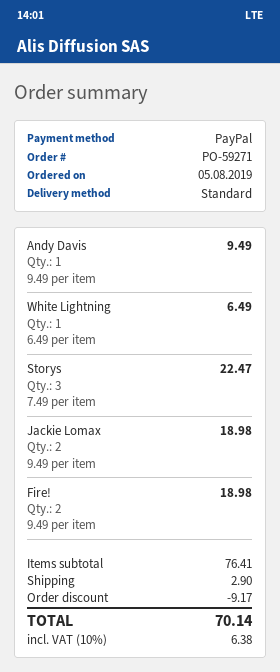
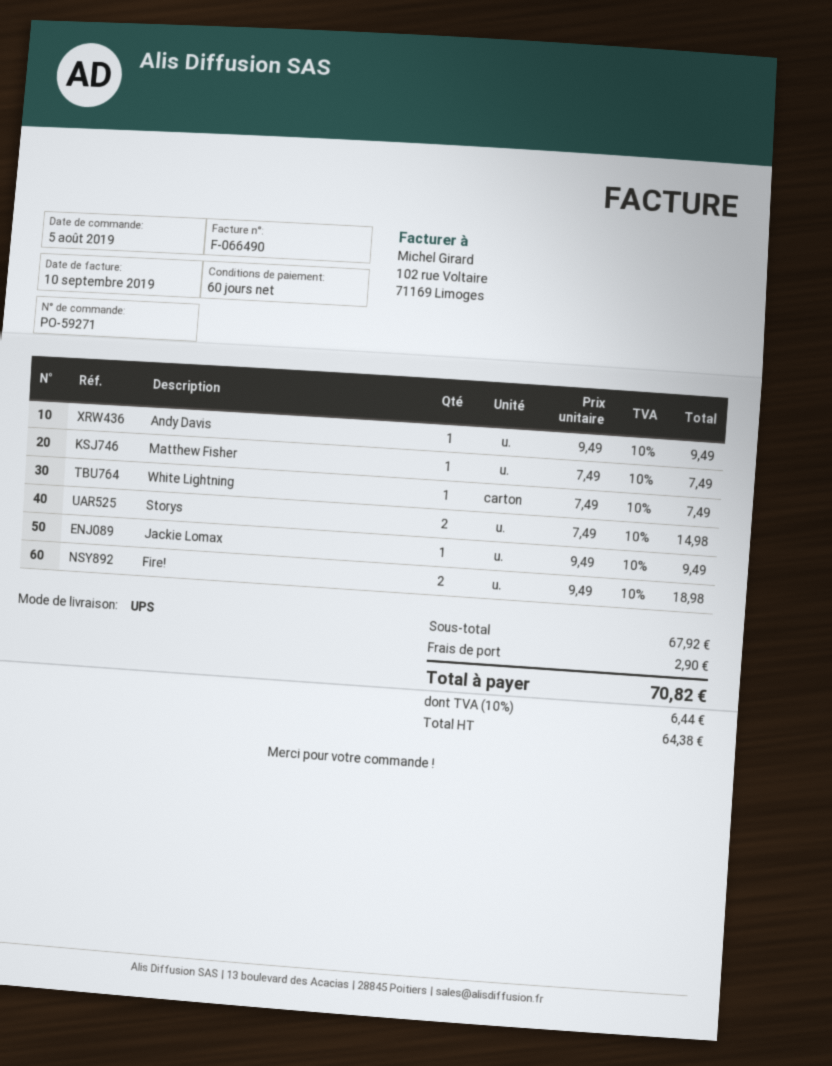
shipping method: standard -> UPS
White Lightning: 1 x 6.49 = 6.49 -> 1 x 7.49 = 7.49
Storys: 3 x 7.49 = 22.47 -> 2 x 7.49 = 14.98
Jackie Lomax: 2 x 9.49 = 18.98 -> 1 x 9.49 = 9.49
Matthew Fisher: none -> 1 x 7.49 = 7.49
subtotal: 76.41 -> 67.92
discount: 9.17 -> none
tax: 10% = 6.38 -> 10% = 6.44
total: 70.14 -> 70.82

